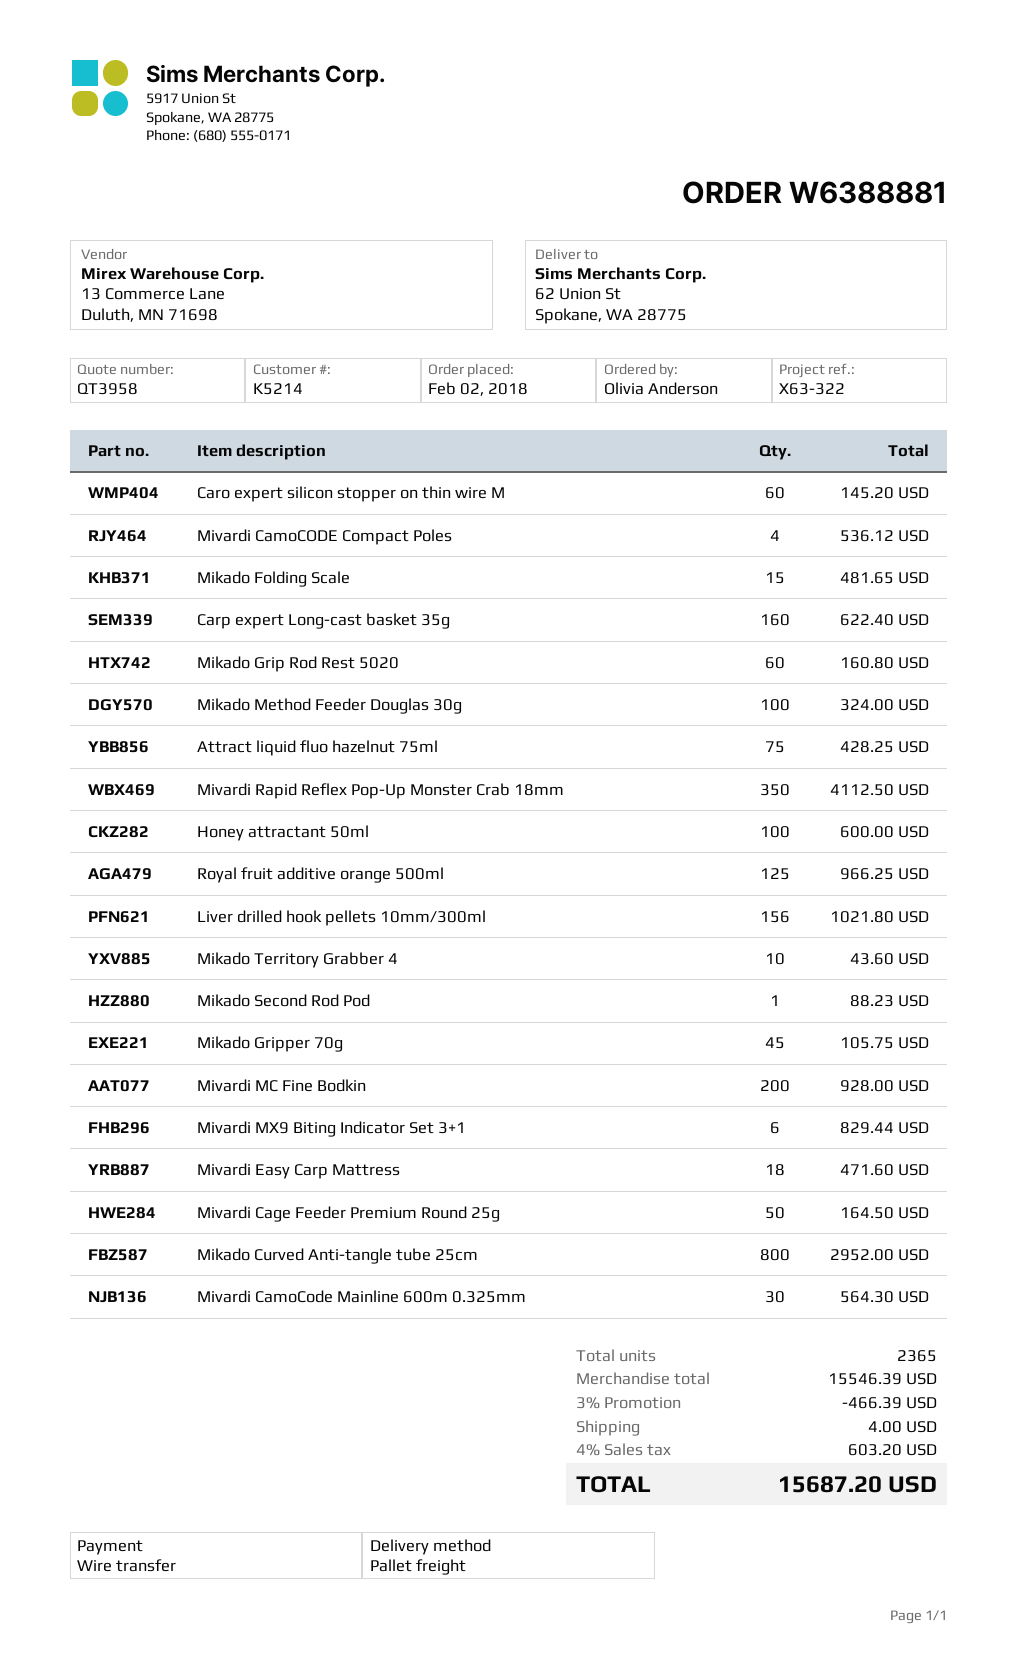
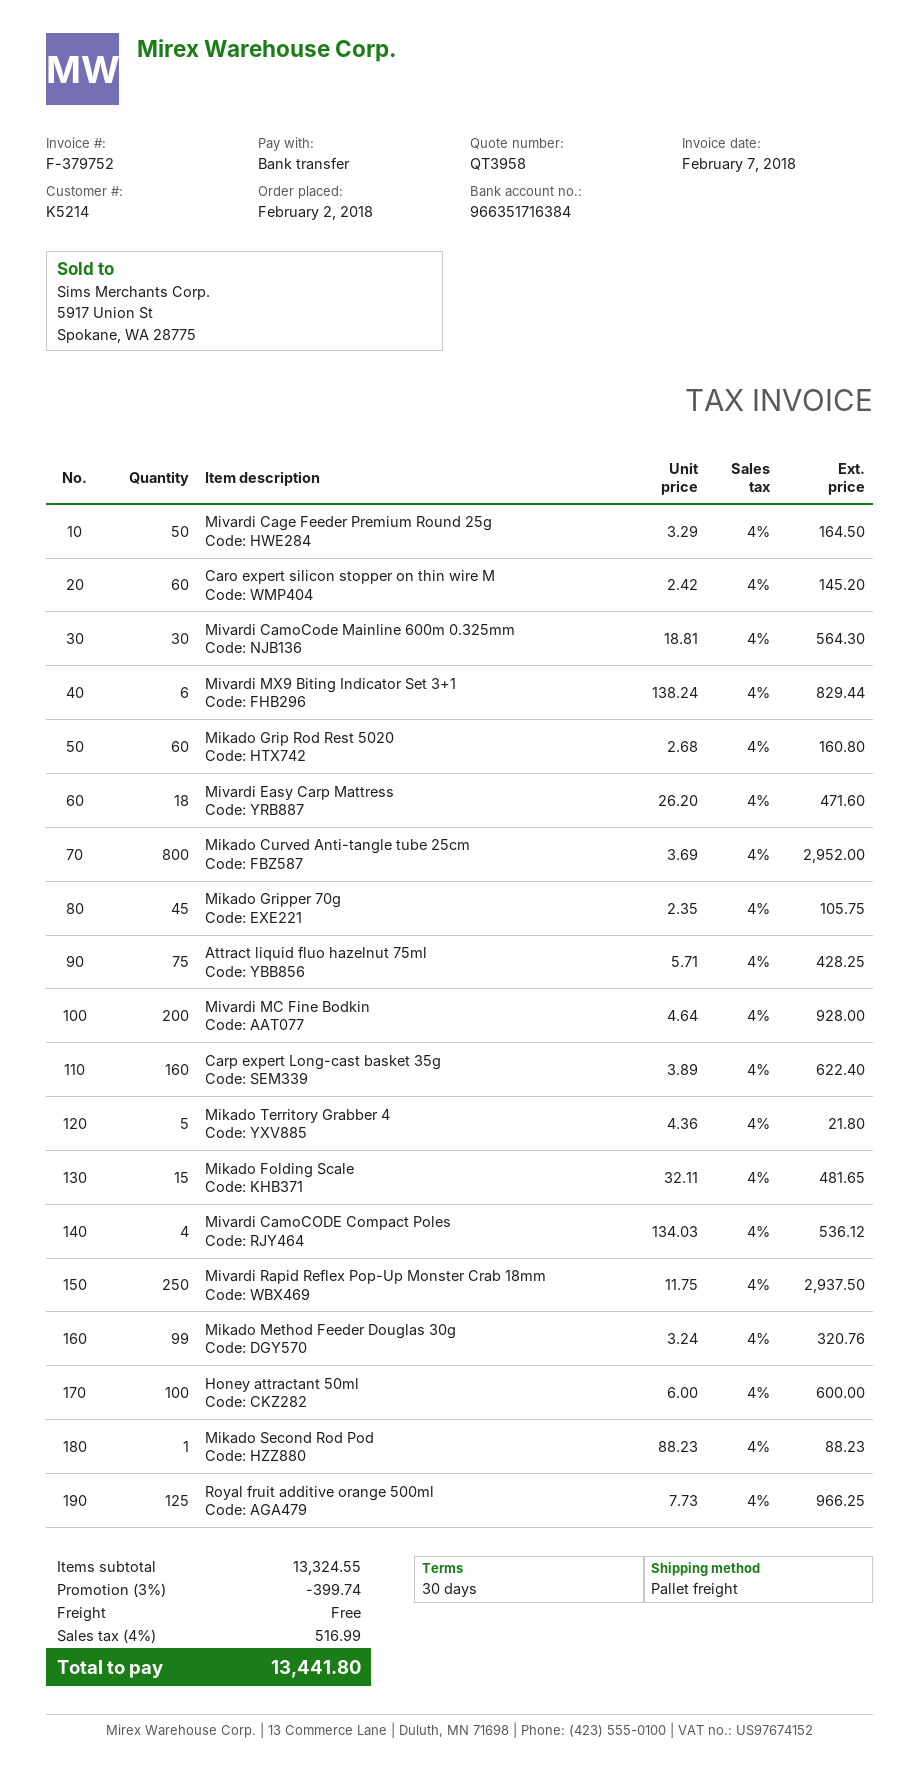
Mikado Method Feeder Douglas 30g: 100 for 324.00 -> 99 for 320.76
Mivardi Rapid Reflex Pop-Up Monster Crab 18mm: 350 for 4112.50 -> 250 for 2937.50
Liver drilled hook pellets 10mm/300ml: 156 for 1021.80 -> none
Mikado Territory Grabber 4: 10 for 43.60 -> 5 for 21.80
subtotal: 15546.39 -> 13324.55
discount: 3% = 466.39 -> 3% = 399.74
shipping: 4.00 -> 0.00
tax: 4% = 603.20 -> 4% = 516.99
total: 15687.20 -> 13441.80

